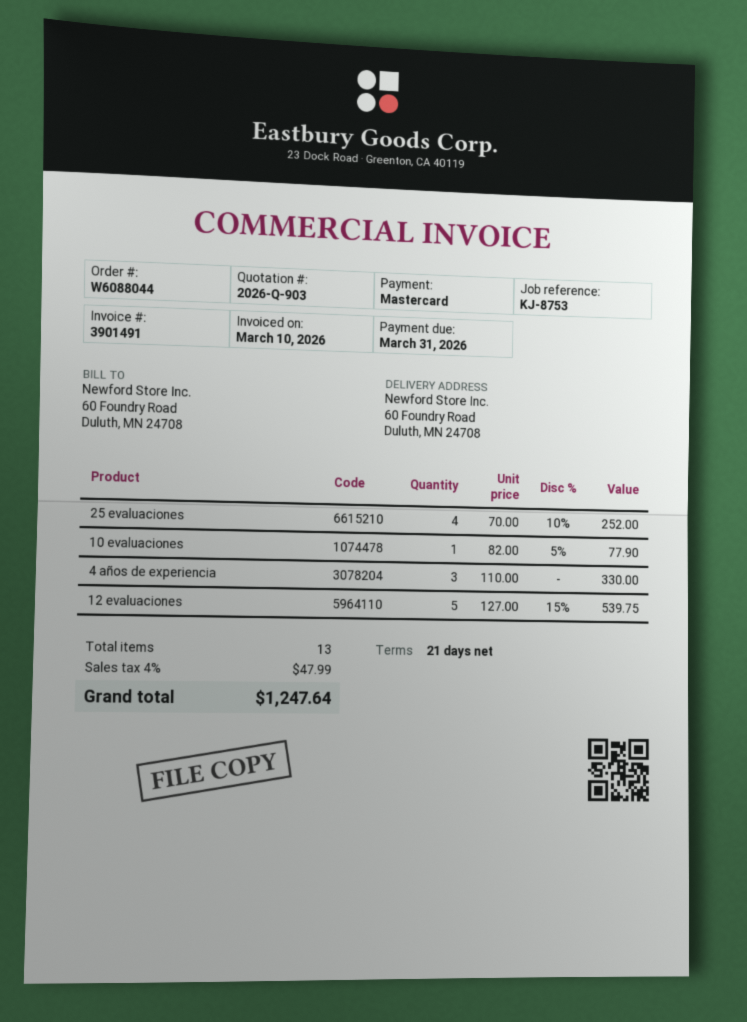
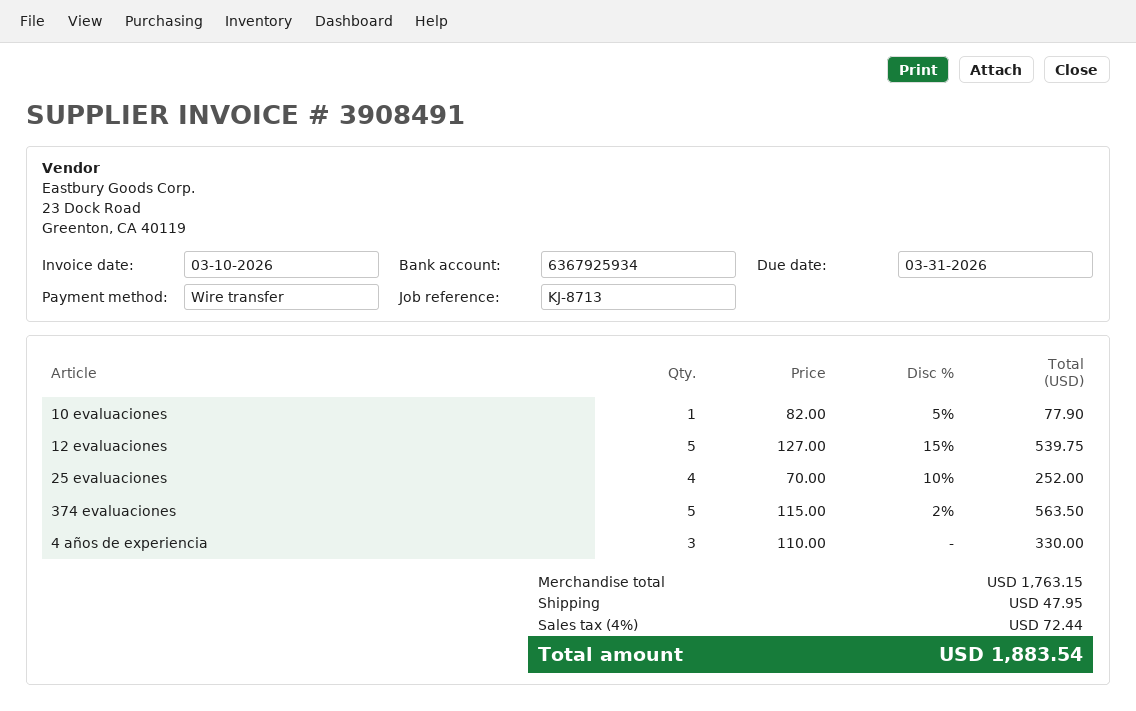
invoice number: 3901491 -> 3908491
reference: KJ-8753 -> KJ-8713
payment method: Mastercard -> bank transfer
374 evaluaciones: none -> 5 x 115.00 - 2% = 563.50
shipping: none -> 47.95
tax: 4% = 47.99 -> 4% = 72.44
total: 1247.64 -> 1883.54

